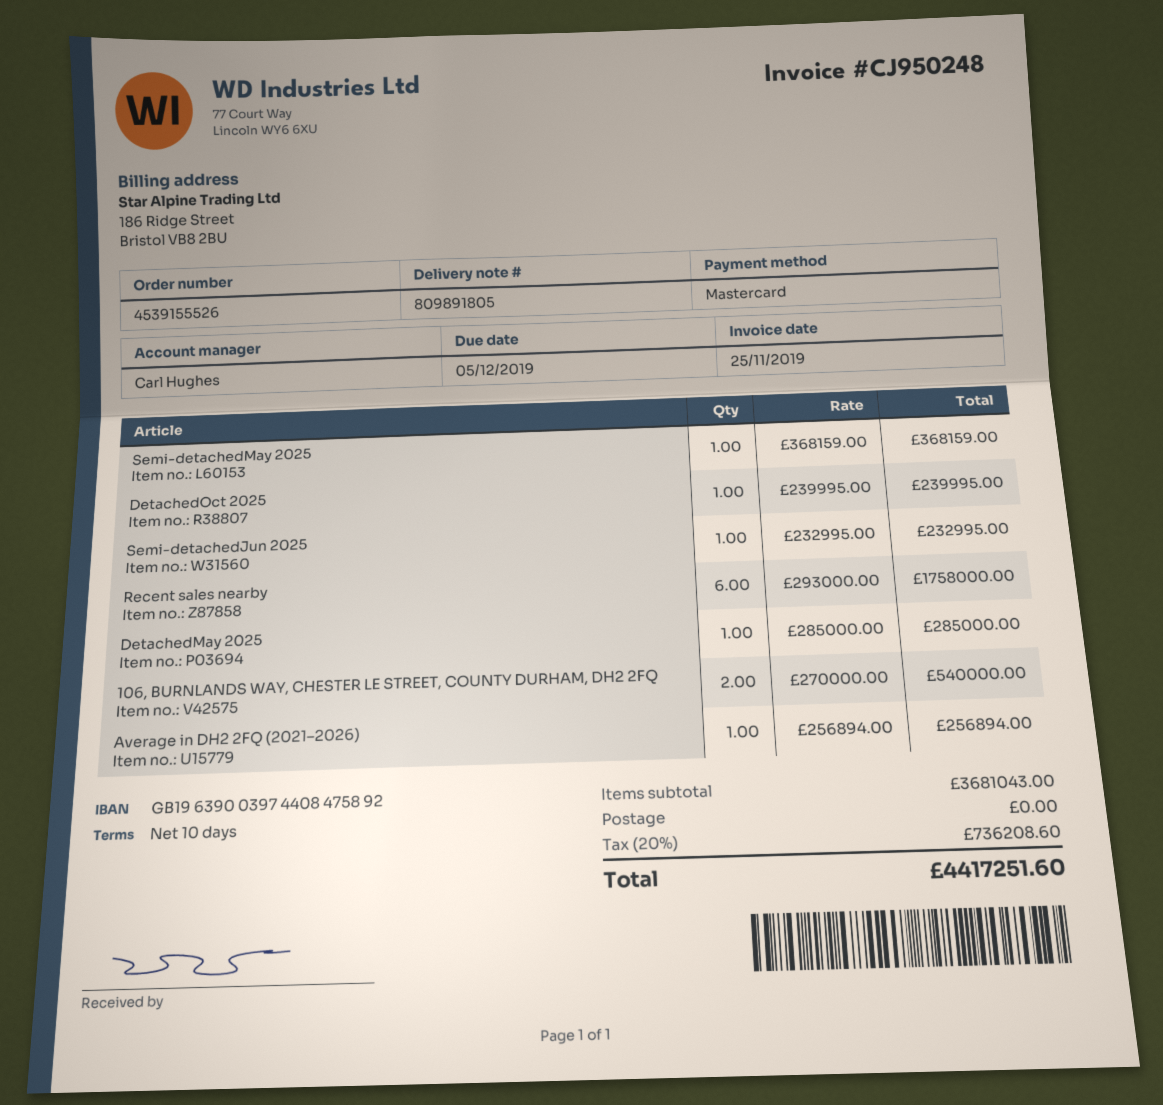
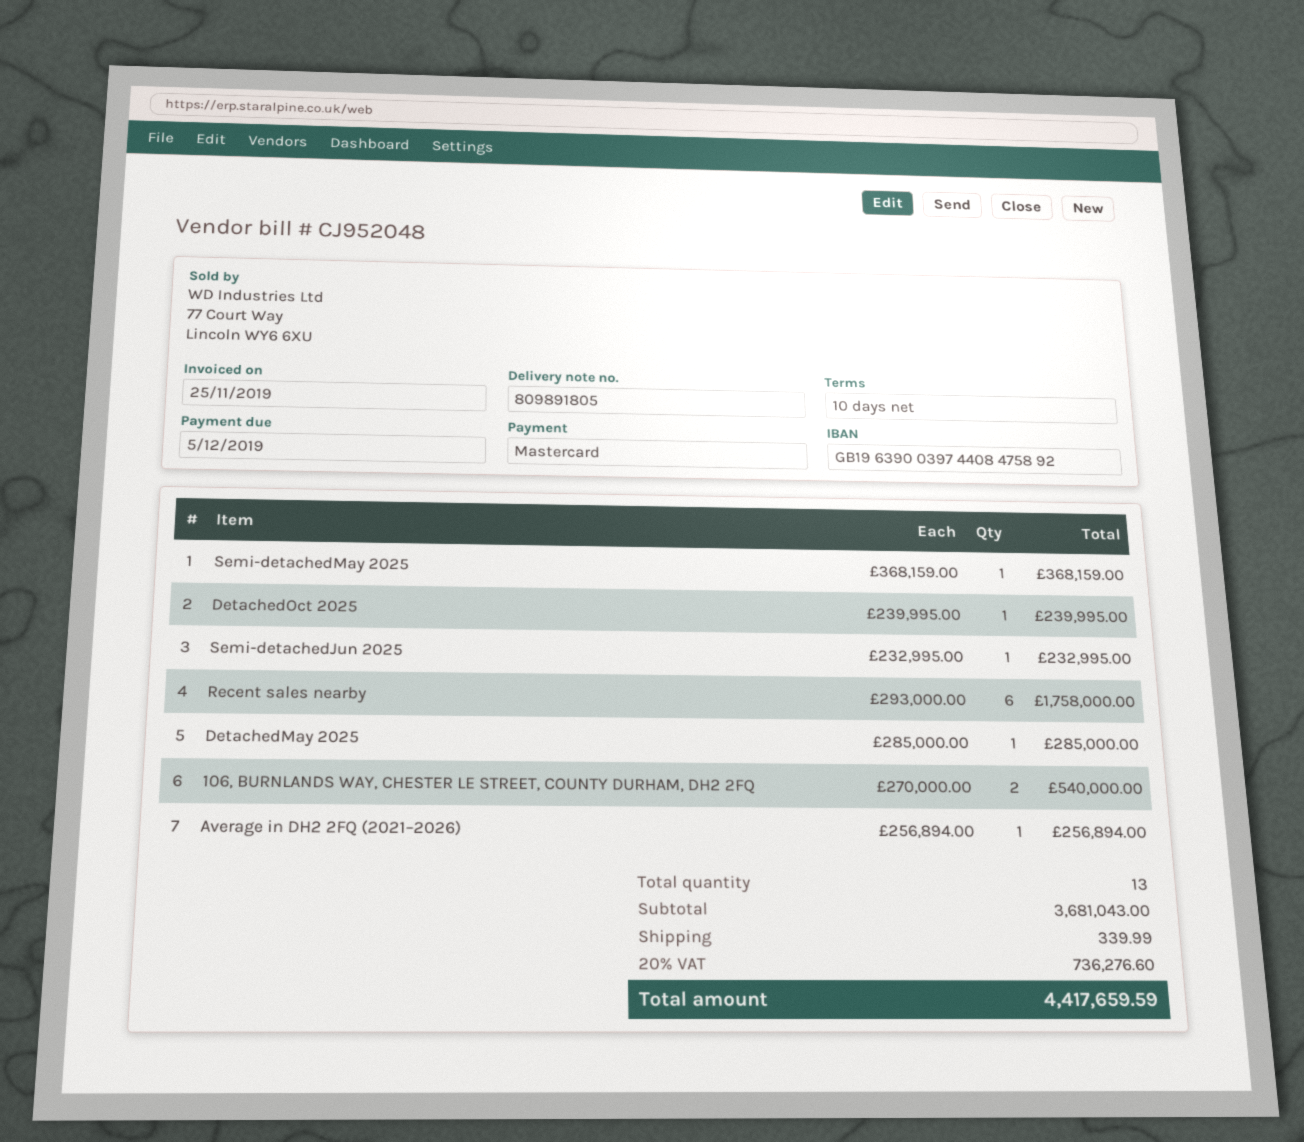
invoice number: CJ950248 -> CJ952048
shipping: 0.00 -> 339.99
tax: 20% = 736208.60 -> 20% = 736276.60
total: 4417251.60 -> 4417659.59

